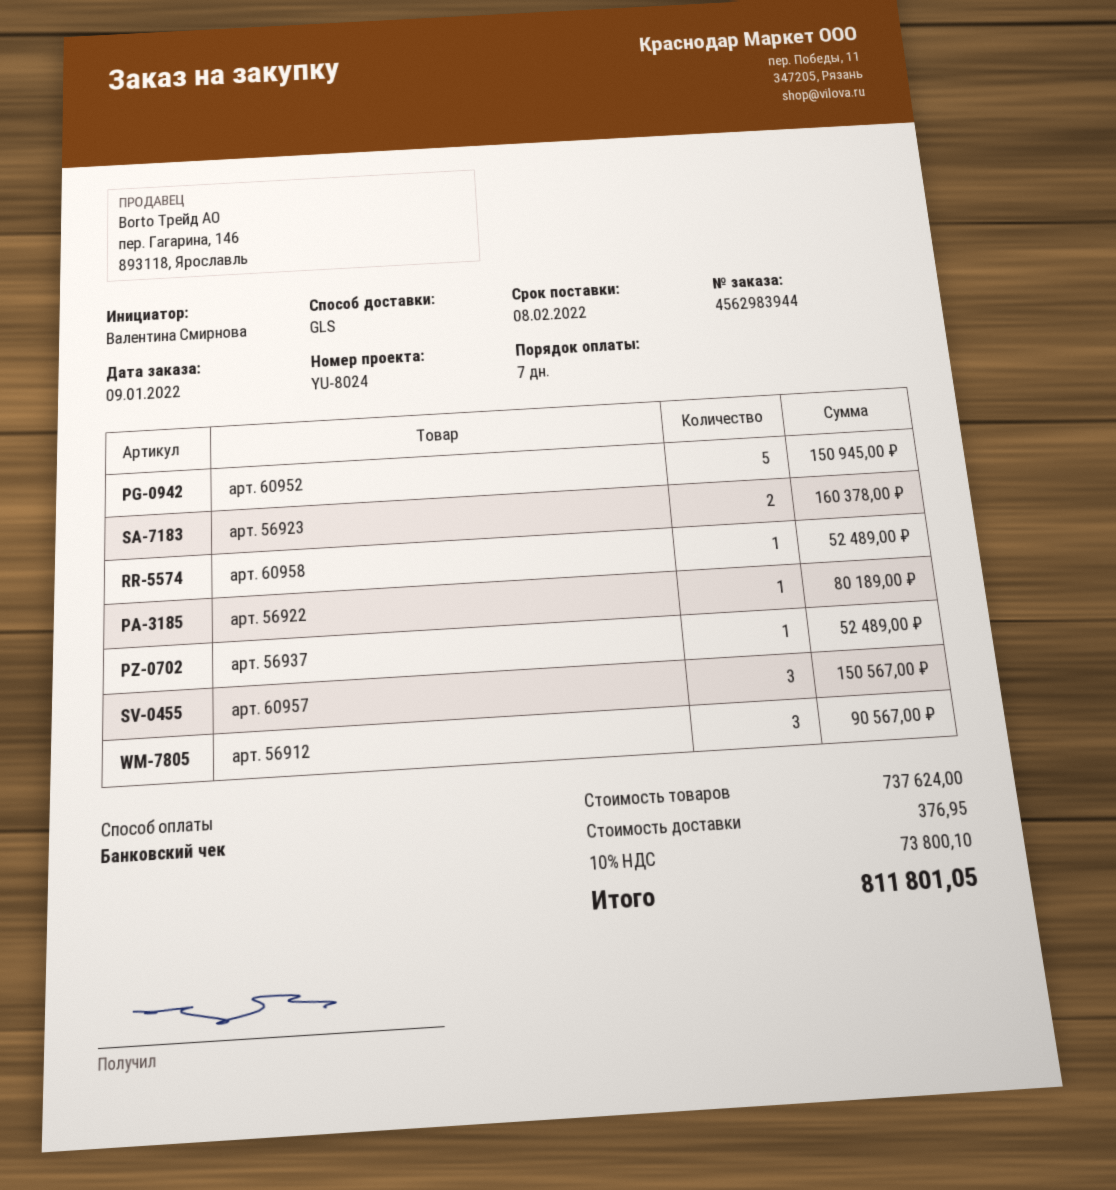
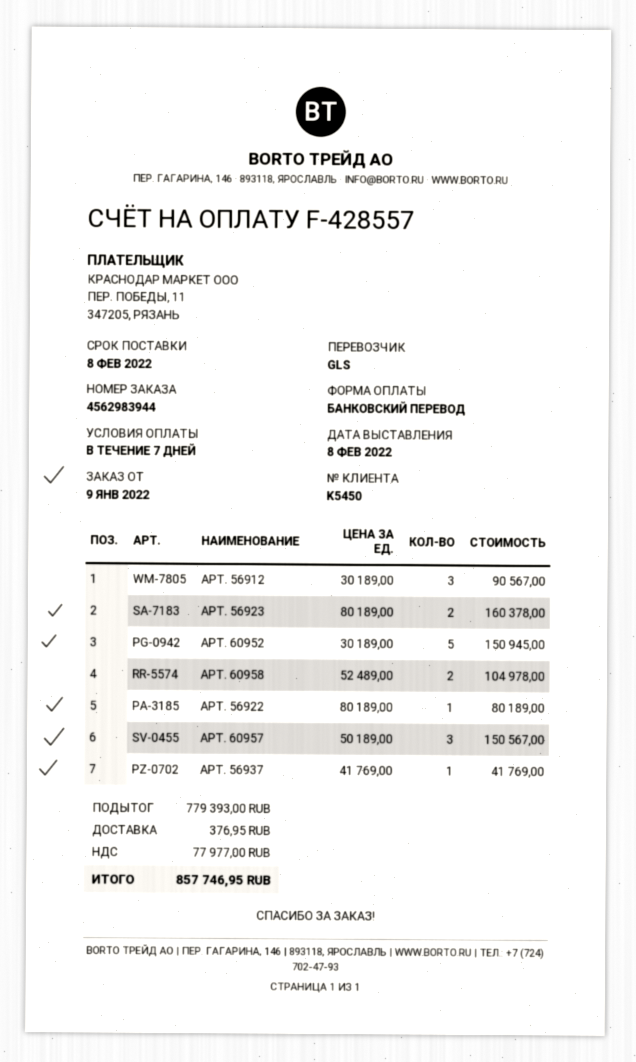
payment method: cheque -> bank transfer
арт. 60958: 1 for 52489.00 -> 2 for 104978.00
арт. 56937: 1 for 52489.00 -> 1 for 41769.00
subtotal: 737624.00 -> 779393.00
tax: 73800.10 -> 77977.00
total: 811801.05 -> 857746.95

